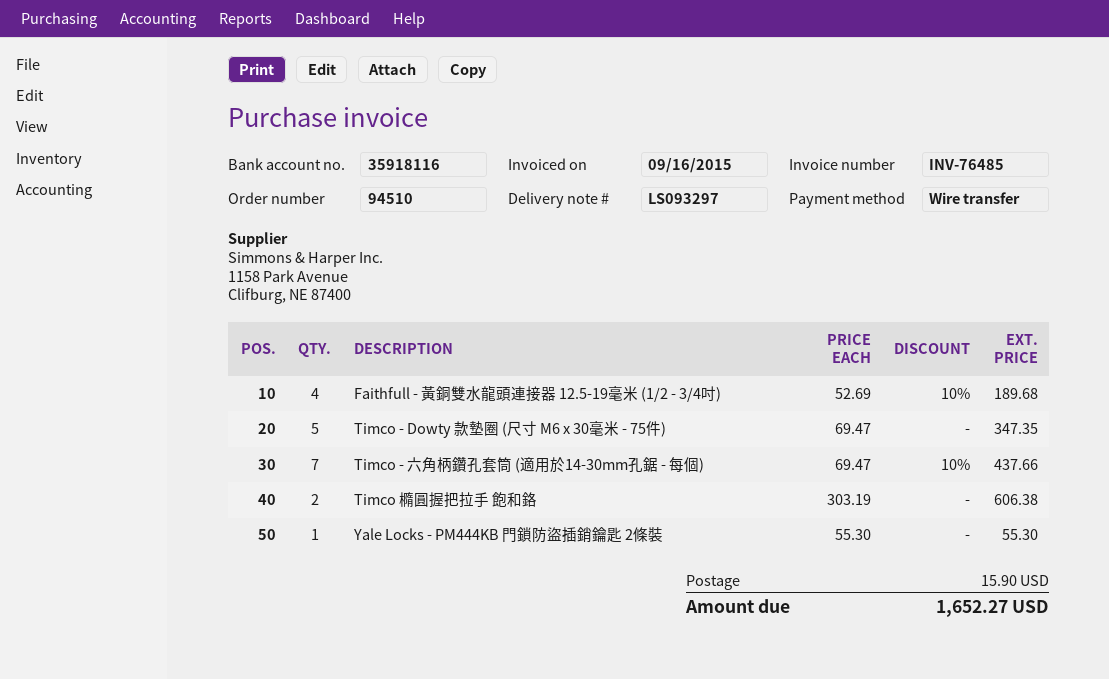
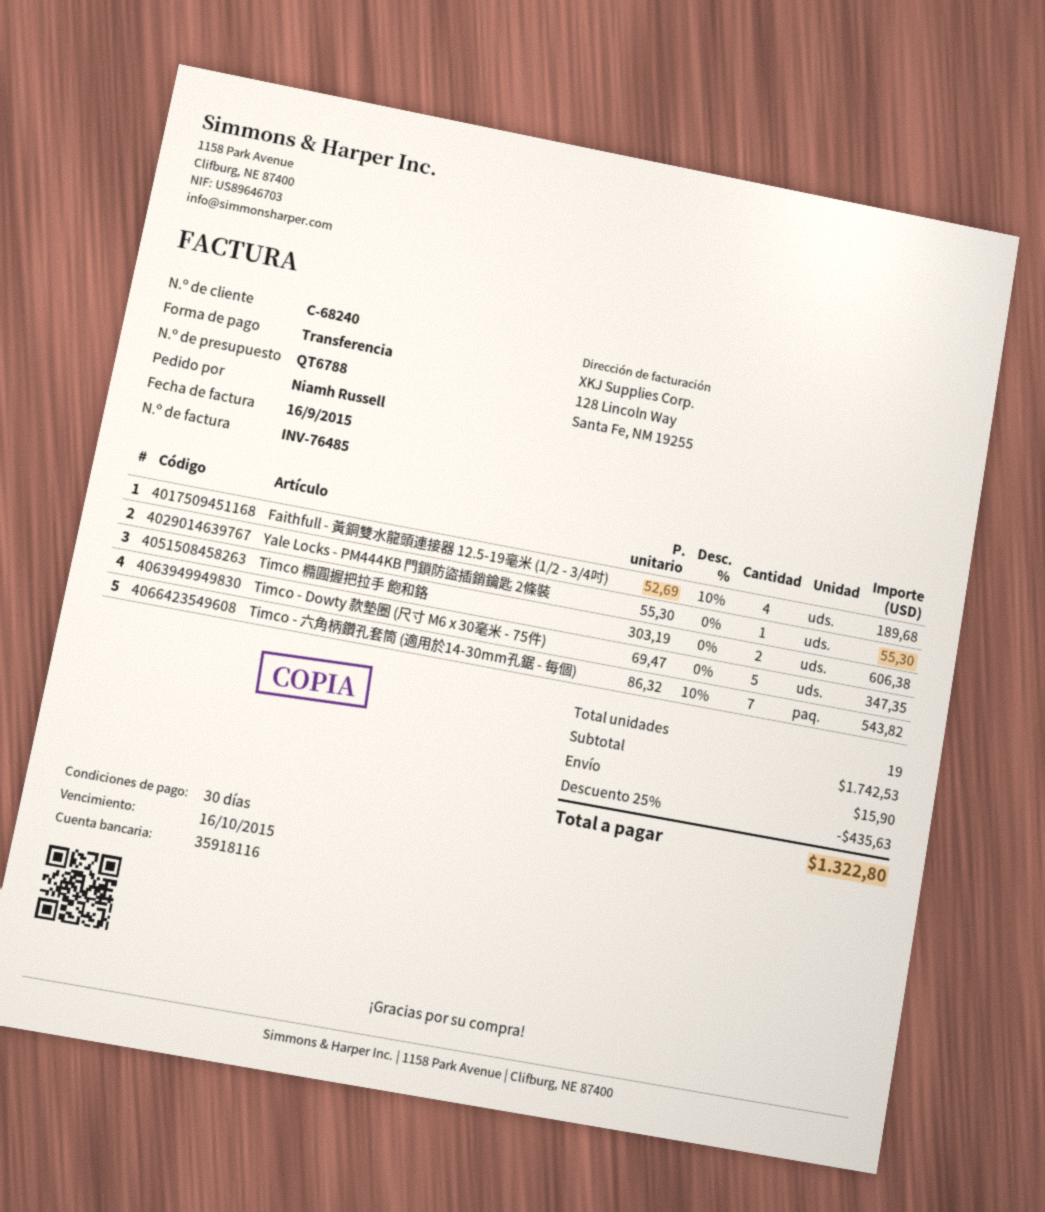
Timco - 六角柄鑽孔套筒 (適用於14-30mm孔鋸 - 每個): 7 x 69.47 - 10% = 437.66 -> 7 x 86.32 - 10% = 543.82
discount: none -> 25% = 435.63
total: 1652.27 -> 1322.80

